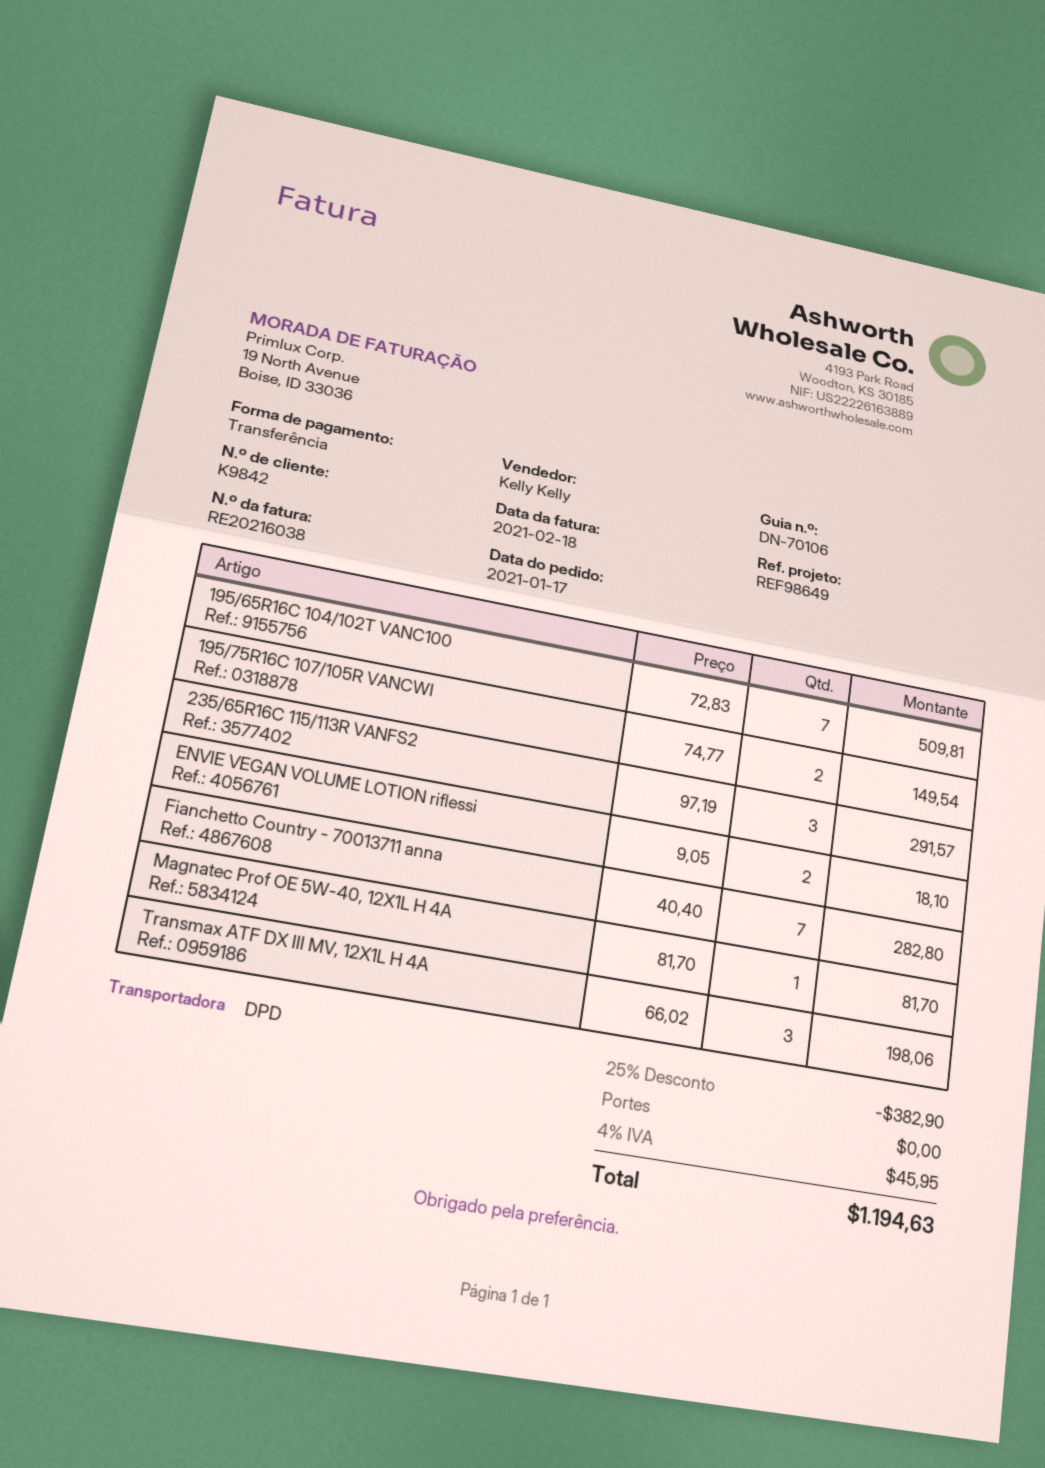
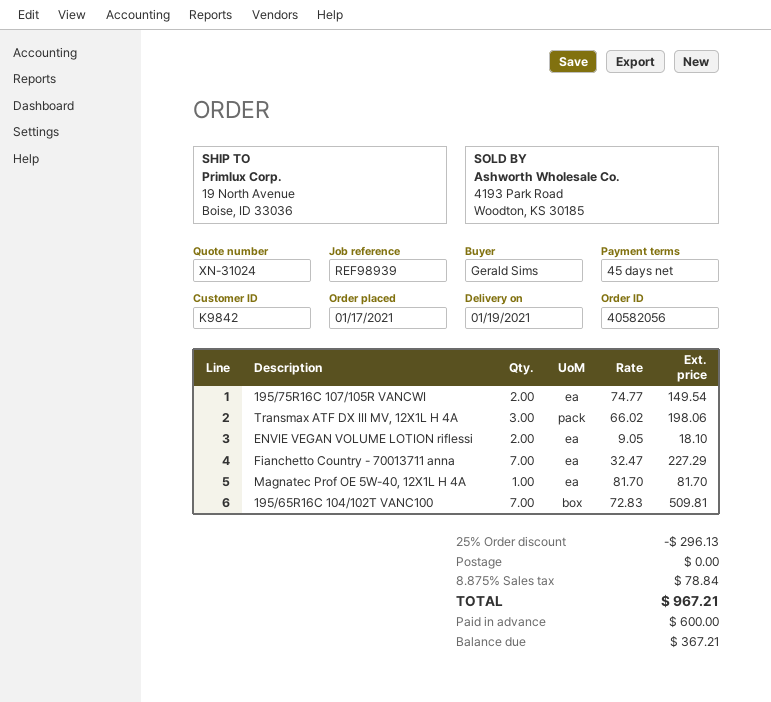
reference: REF98649 -> REF98939
235/65R16C 115/113R VANFS2: 3 x 97.19 = 291.57 -> none
Fianchetto Country - 70013711 anna: 7 x 40.40 = 282.80 -> 7 x 32.47 = 227.29
discount: 25% = 382.90 -> 25% = 296.13
tax: 4% = 45.95 -> 8.875% = 78.84
total: 1194.63 -> 967.21

